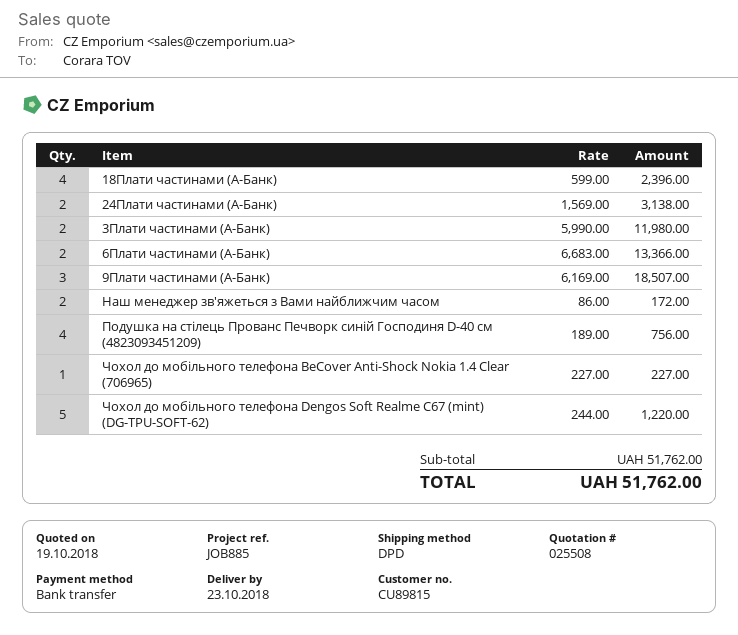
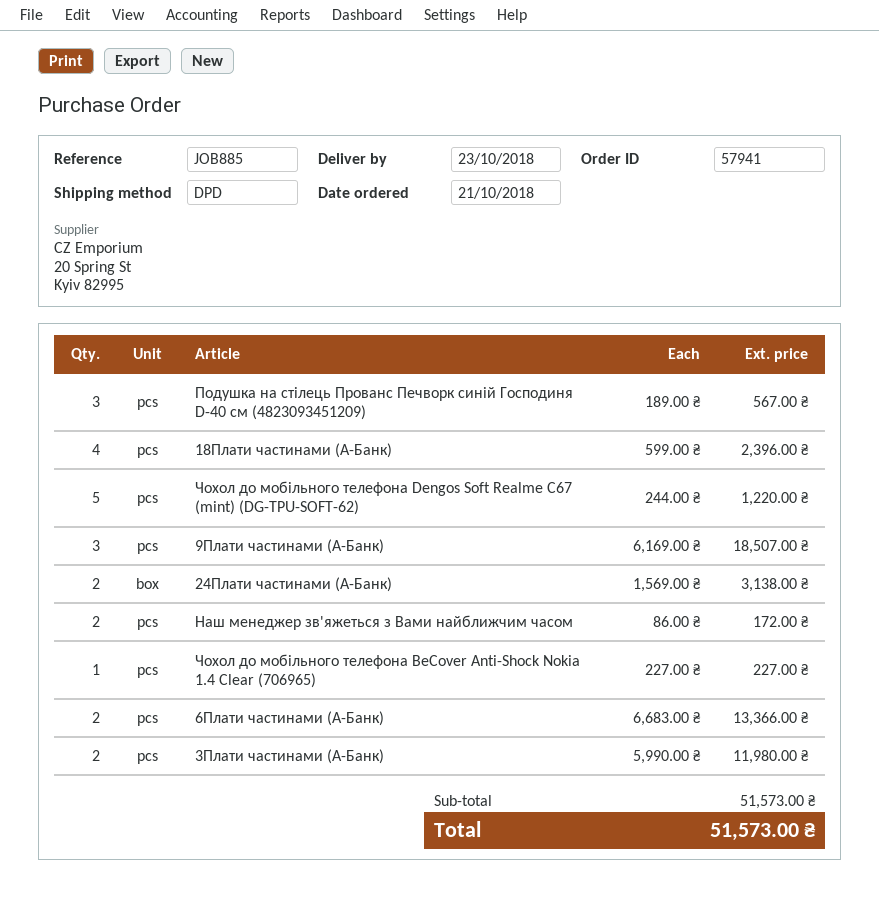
Подушка на стілець Прованс Печворк синій Господиня D-40 см (4823093451209): 4 x 189.00 = 756.00 -> 3 x 189.00 = 567.00
subtotal: 51762.00 -> 51573.00
total: 51762.00 -> 51573.00

